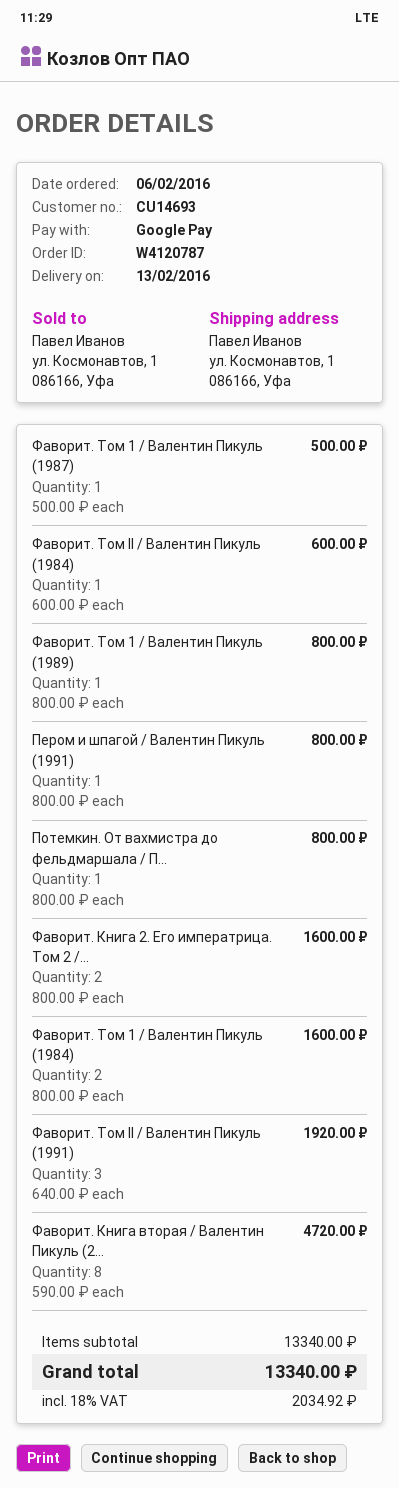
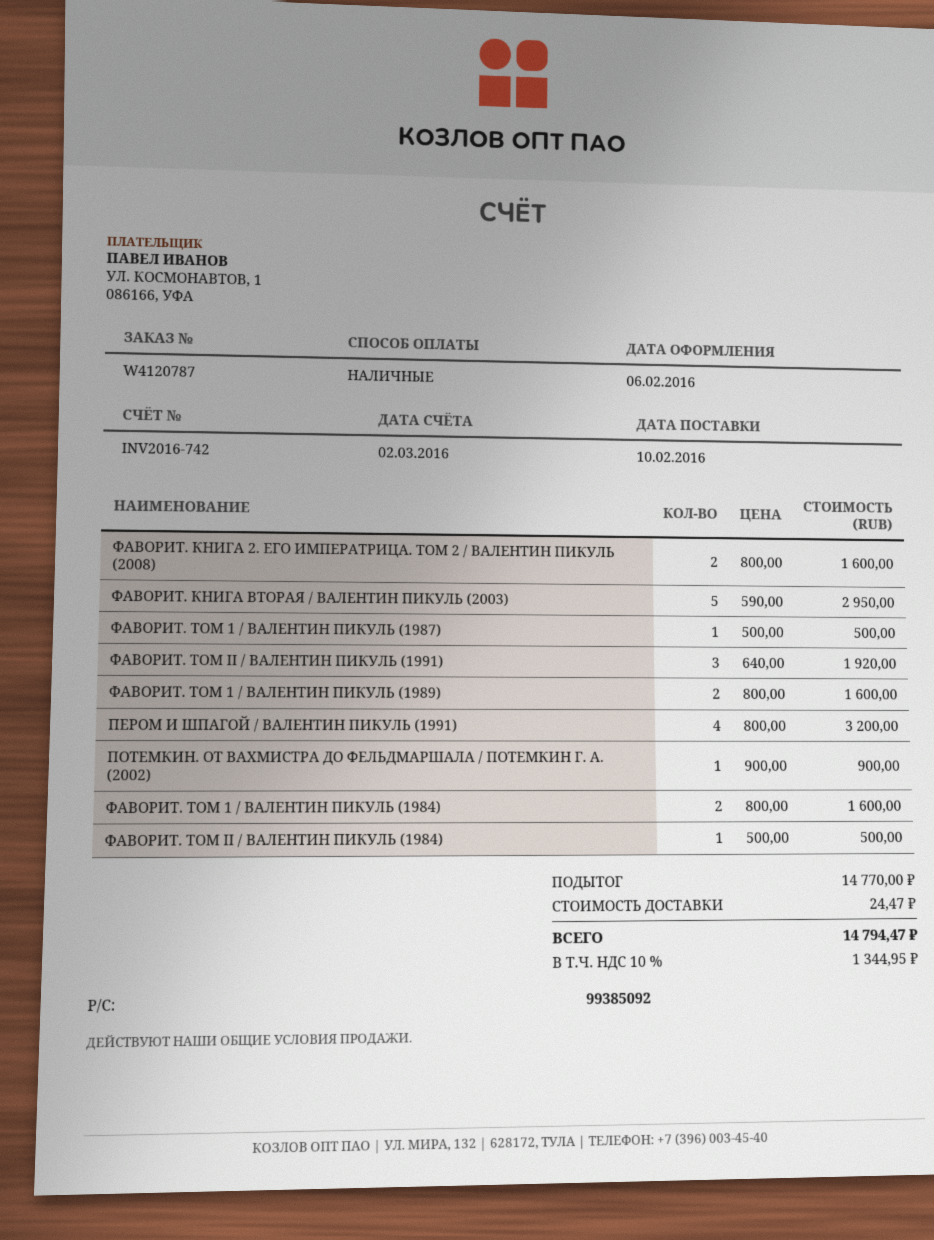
delivery date: 2016-02-13 -> 2016-02-10
payment method: Google Pay -> cash
Фаворит. Том II / Валентин Пикуль (1984): 1 x 600.00 = 600.00 -> 1 x 500.00 = 500.00
Фаворит. Том 1 / Валентин Пикуль (1989): 1 x 800.00 = 800.00 -> 2 x 800.00 = 1600.00
Пером и шпагой / Валентин Пикуль (1991): 1 x 800.00 = 800.00 -> 4 x 800.00 = 3200.00
Потемкин. От вахмистра до фельдмаршала / П...: 1 x 800.00 = 800.00 -> 1 x 900.00 = 900.00
Фаворит. Книга вторая / Валентин Пикуль (2...: 8 x 590.00 = 4720.00 -> 5 x 590.00 = 2950.00
subtotal: 13340.00 -> 14770.00
shipping: none -> 24.47
tax: 18% = 2034.92 -> 10% = 1344.95
total: 13340.00 -> 14794.47

